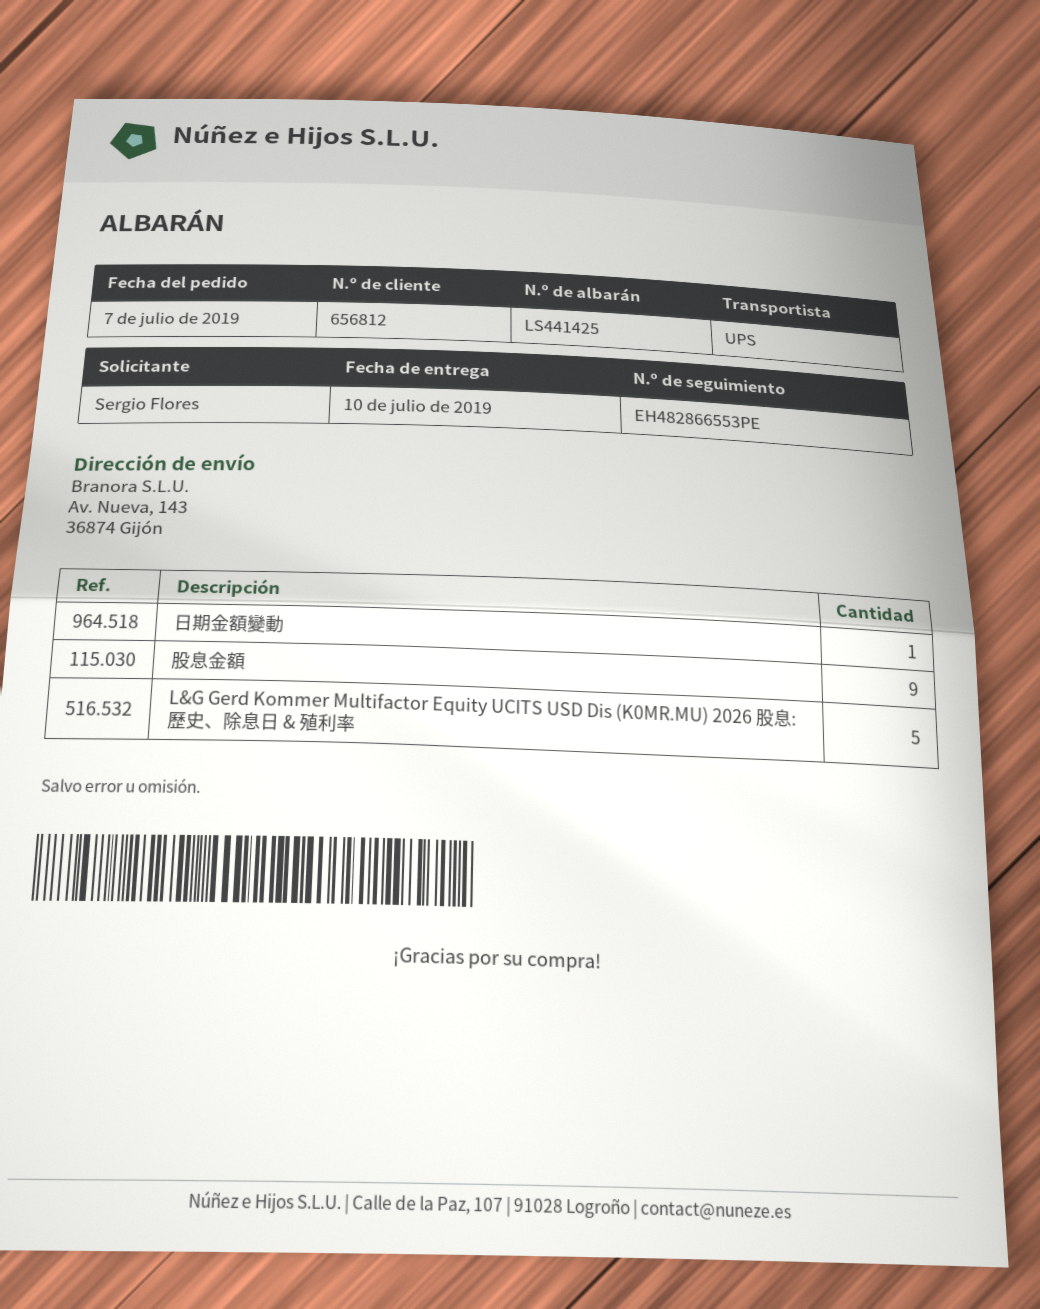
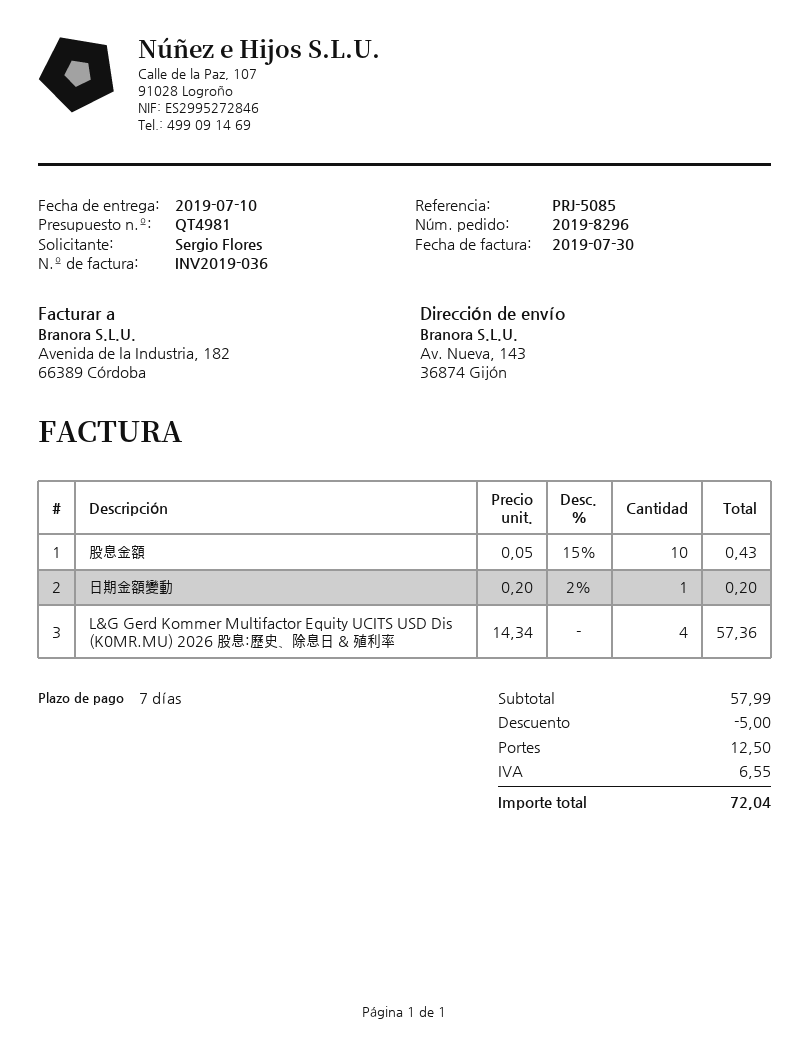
股息金額: 9 -> 10
L&G Gerd Kommer Multifactor Equity UCITS USD Dis (K0MR.MU) 2026 股息:歷史、除息日 & 殖利率: 5 -> 4

